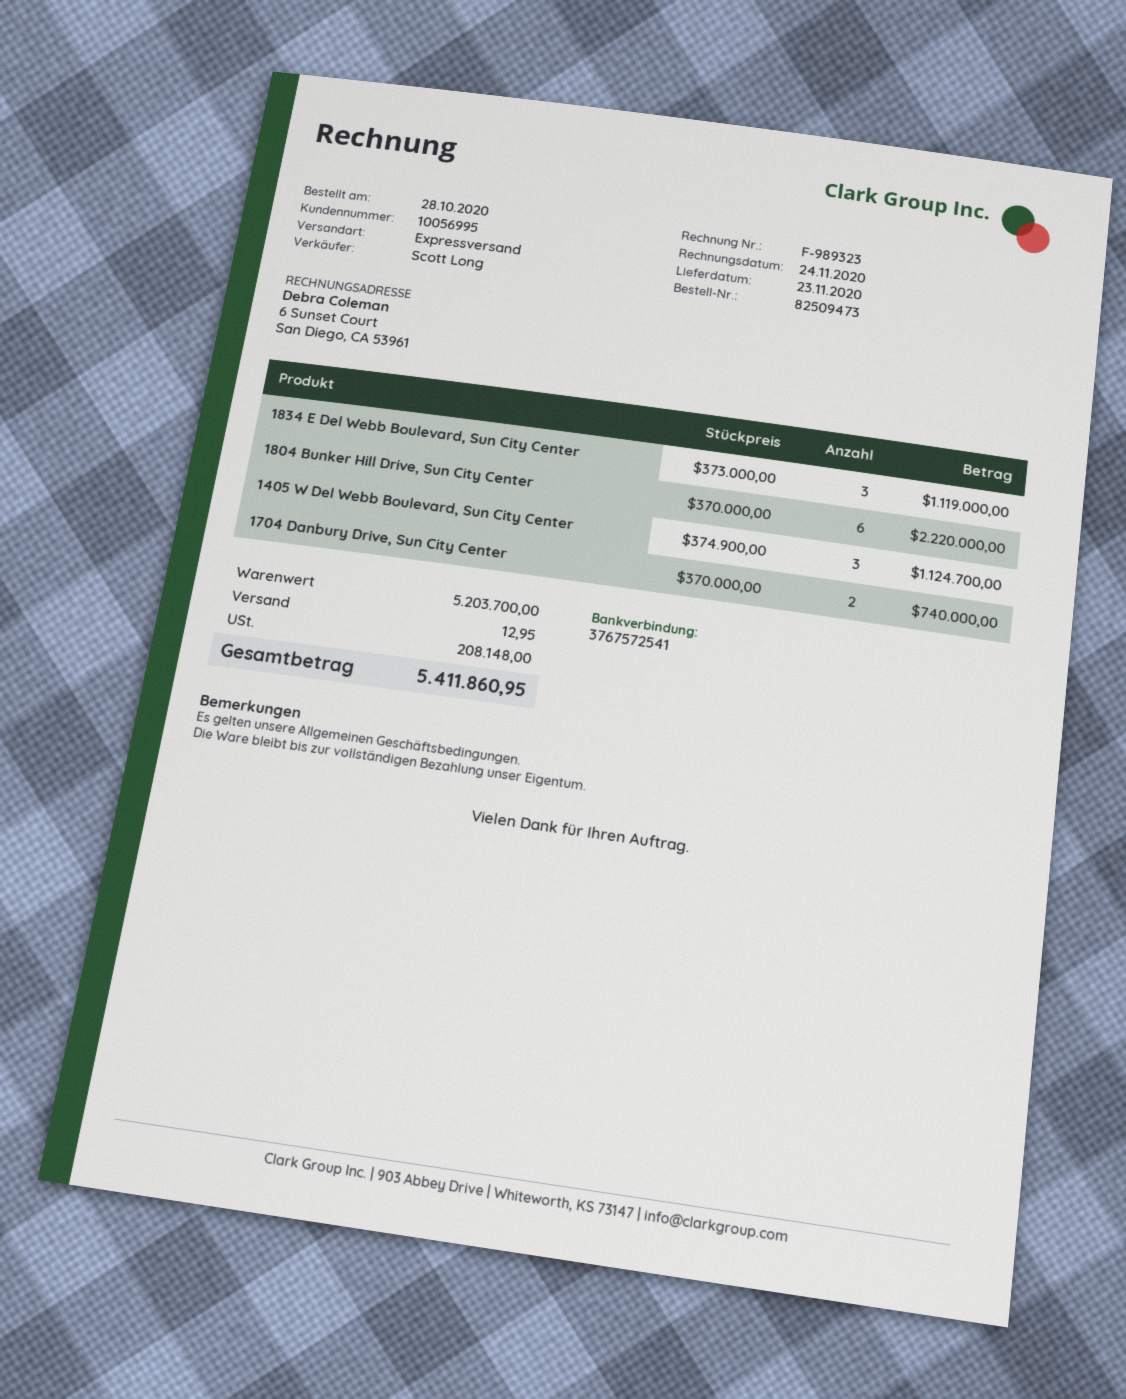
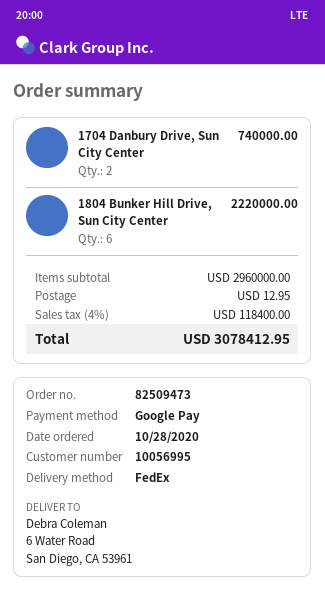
shipping method: express -> FedEx
1834 E Del Webb Boulevard, Sun City Center: 3 for 1119000.00 -> none
1405 W Del Webb Boulevard, Sun City Center: 3 for 1124700.00 -> none
subtotal: 5203700.00 -> 2960000.00
tax: 208148.00 -> 118400.00
total: 5411860.95 -> 3078412.95

